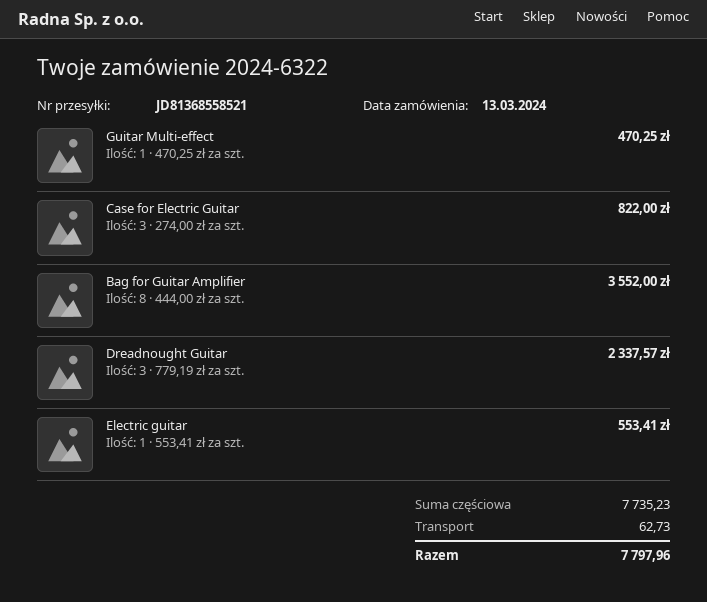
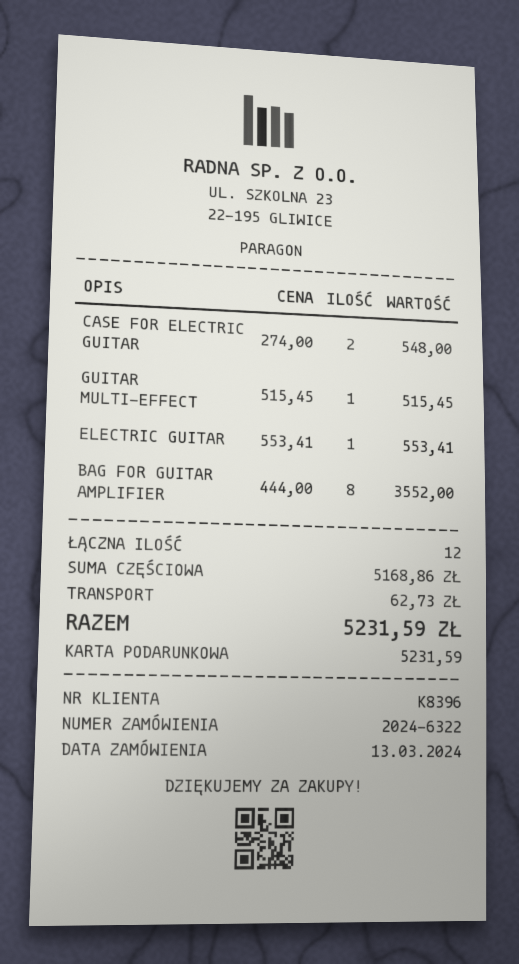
Guitar Multi-effect: 1 x 470.25 = 470.25 -> 1 x 515.45 = 515.45
Case for Electric Guitar: 3 x 274.00 = 822.00 -> 2 x 274.00 = 548.00
Dreadnought Guitar: 3 x 779.19 = 2337.57 -> none
subtotal: 7735.23 -> 5168.86
total: 7797.96 -> 5231.59

